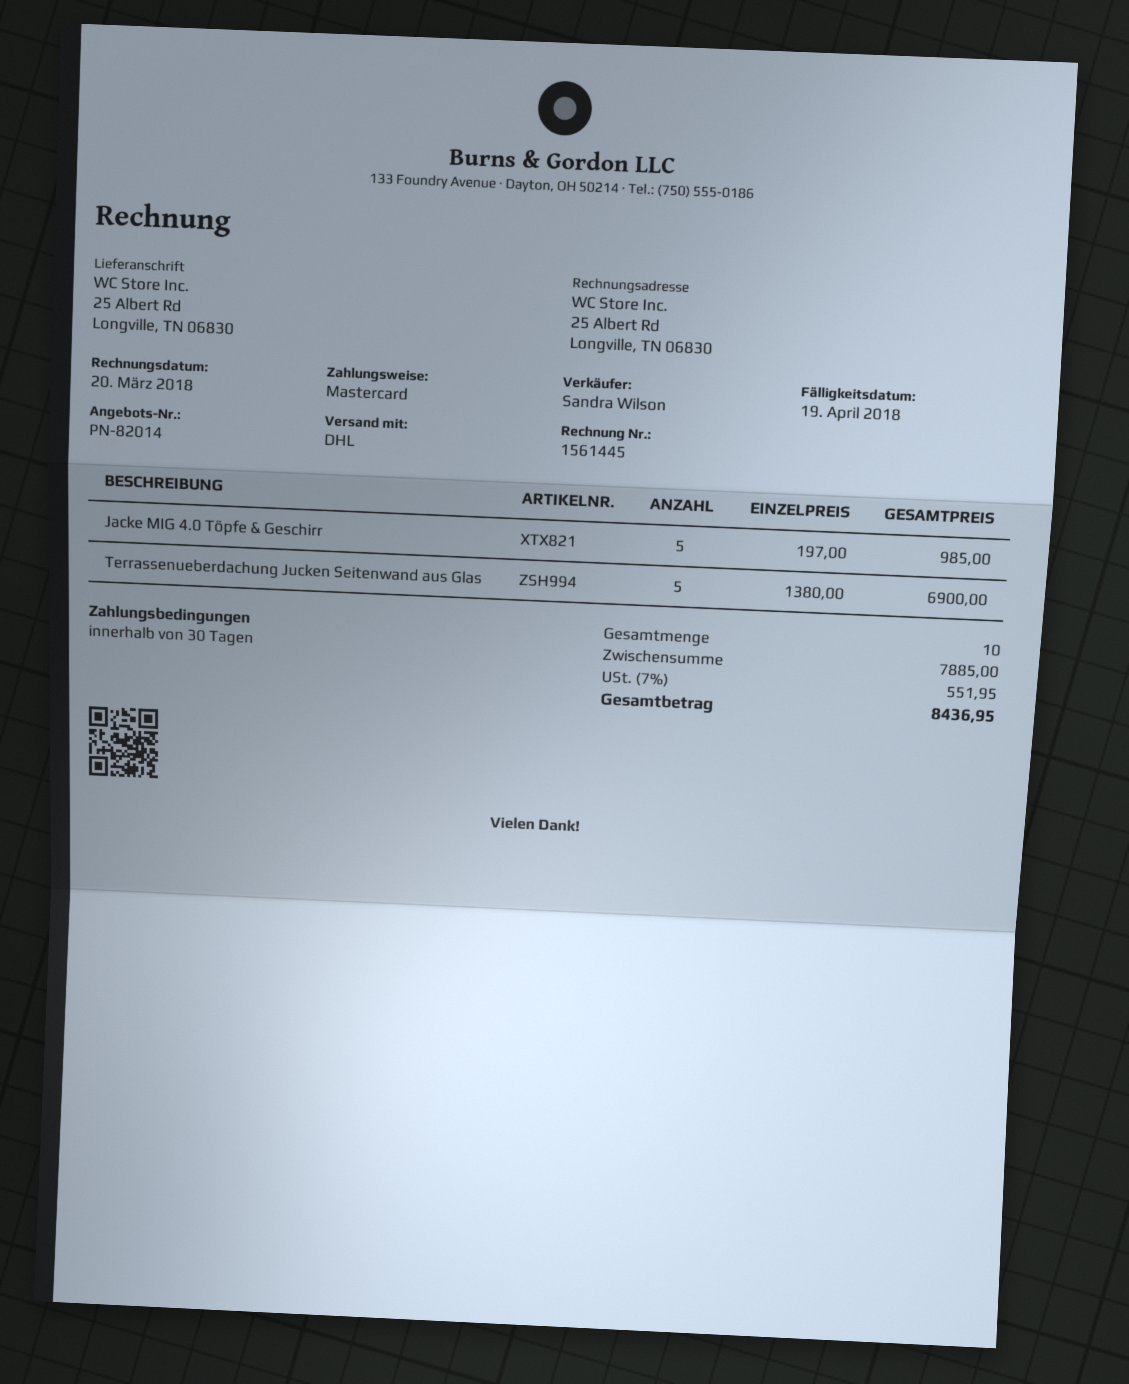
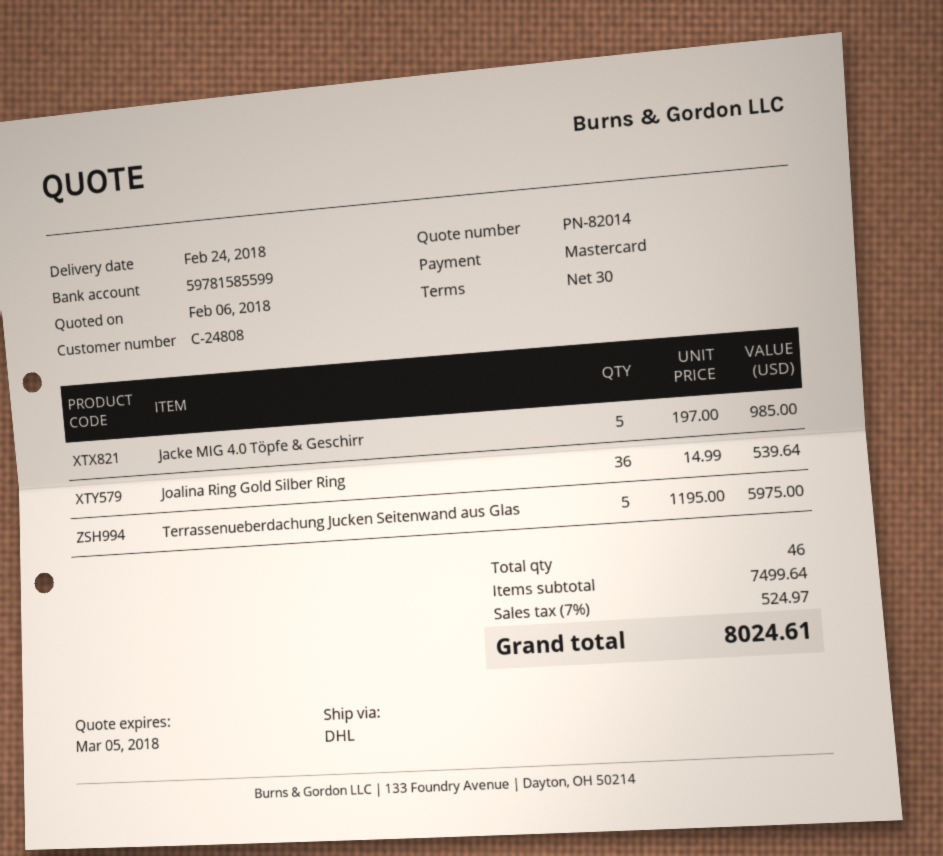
Terrassenueberdachung Jucken Seitenwand aus Glas: 5 x 1380.00 = 6900.00 -> 5 x 1195.00 = 5975.00
Joalina Ring Gold Silber Ring: none -> 36 x 14.99 = 539.64
total quantity: 10 -> 46
subtotal: 7885.00 -> 7499.64
tax: 7% = 551.95 -> 7% = 524.97
total: 8436.95 -> 8024.61

